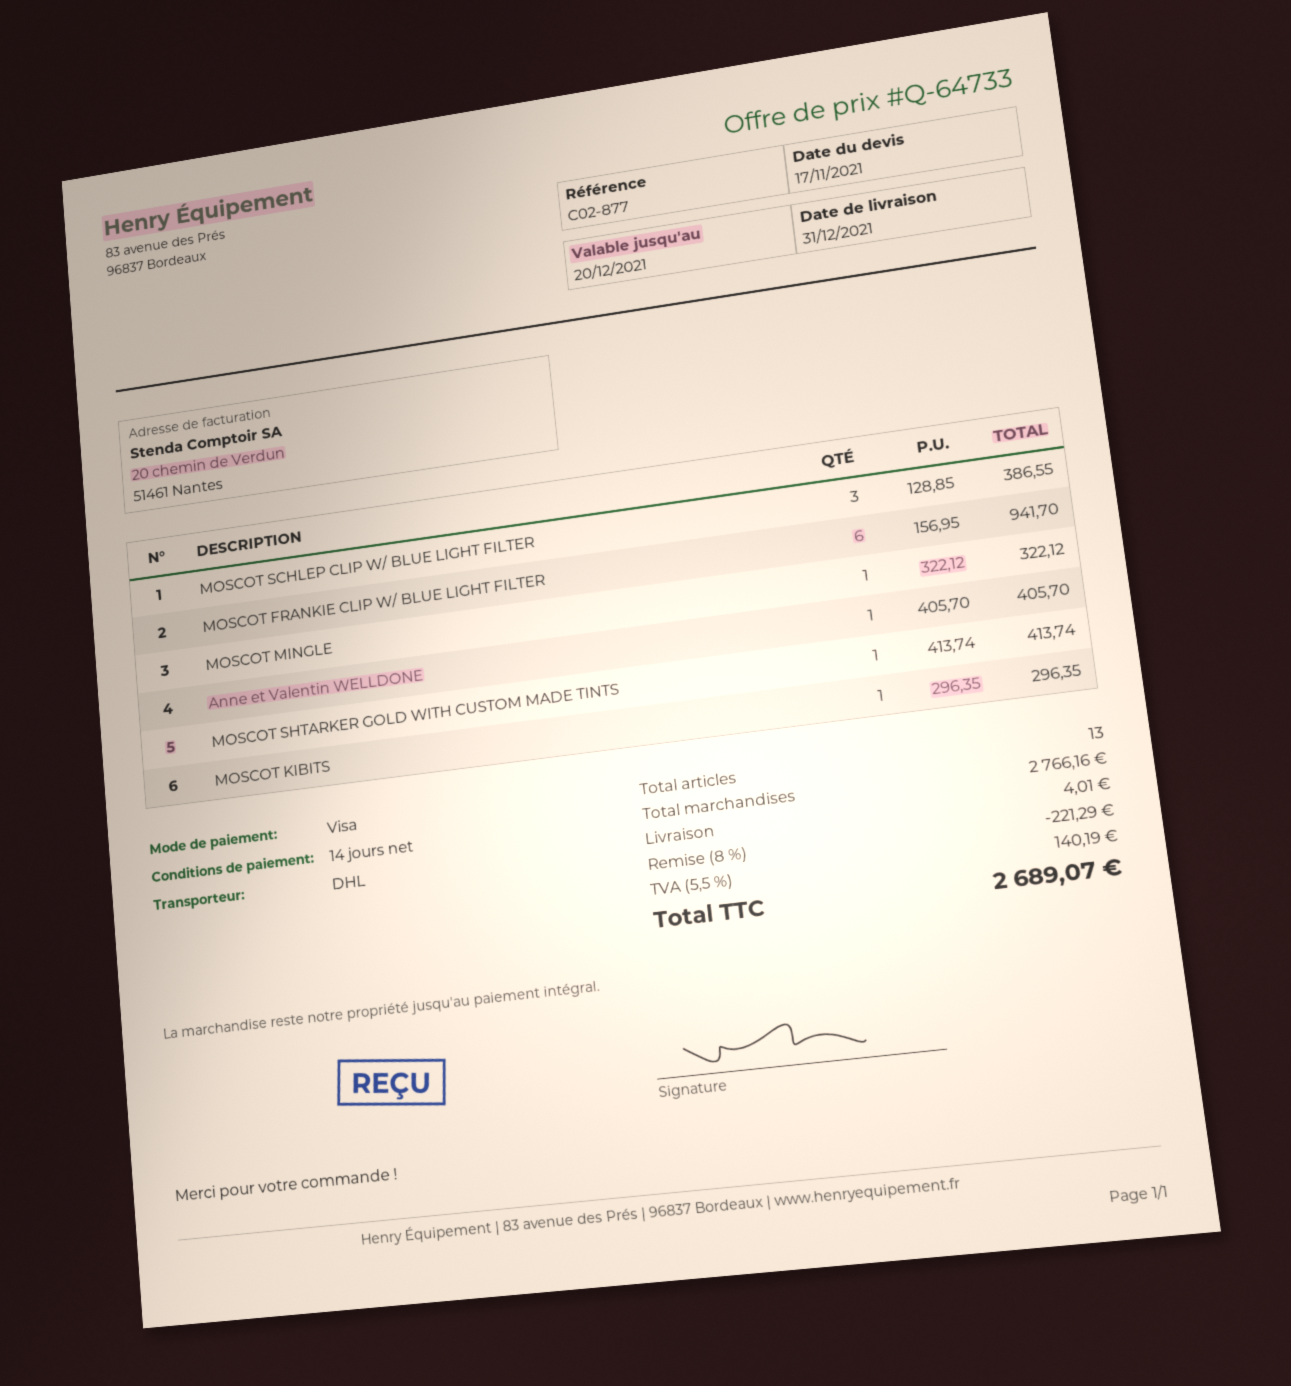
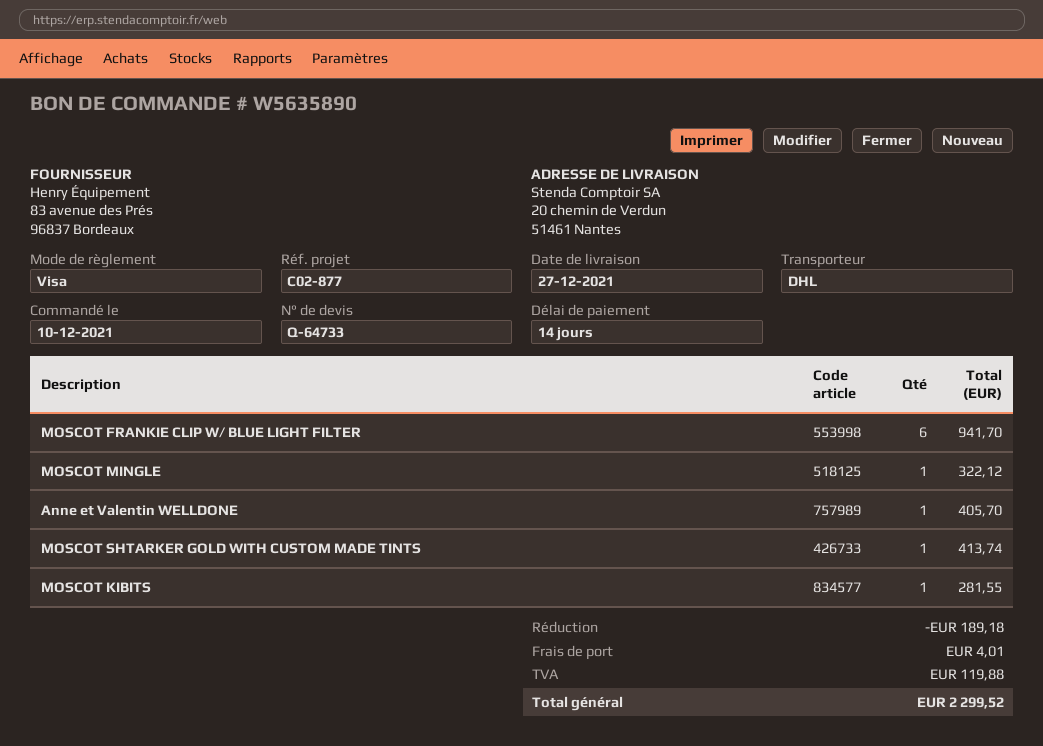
delivery date: 2021-12-31 -> 2021-12-27
MOSCOT SCHLEP CLIP W/ BLUE LIGHT FILTER: 3 for 386.55 -> none
MOSCOT KIBITS: 1 for 296.35 -> 1 for 281.55
discount: 221.29 -> 189.18
tax: 140.19 -> 119.88
total: 2689.07 -> 2299.52

